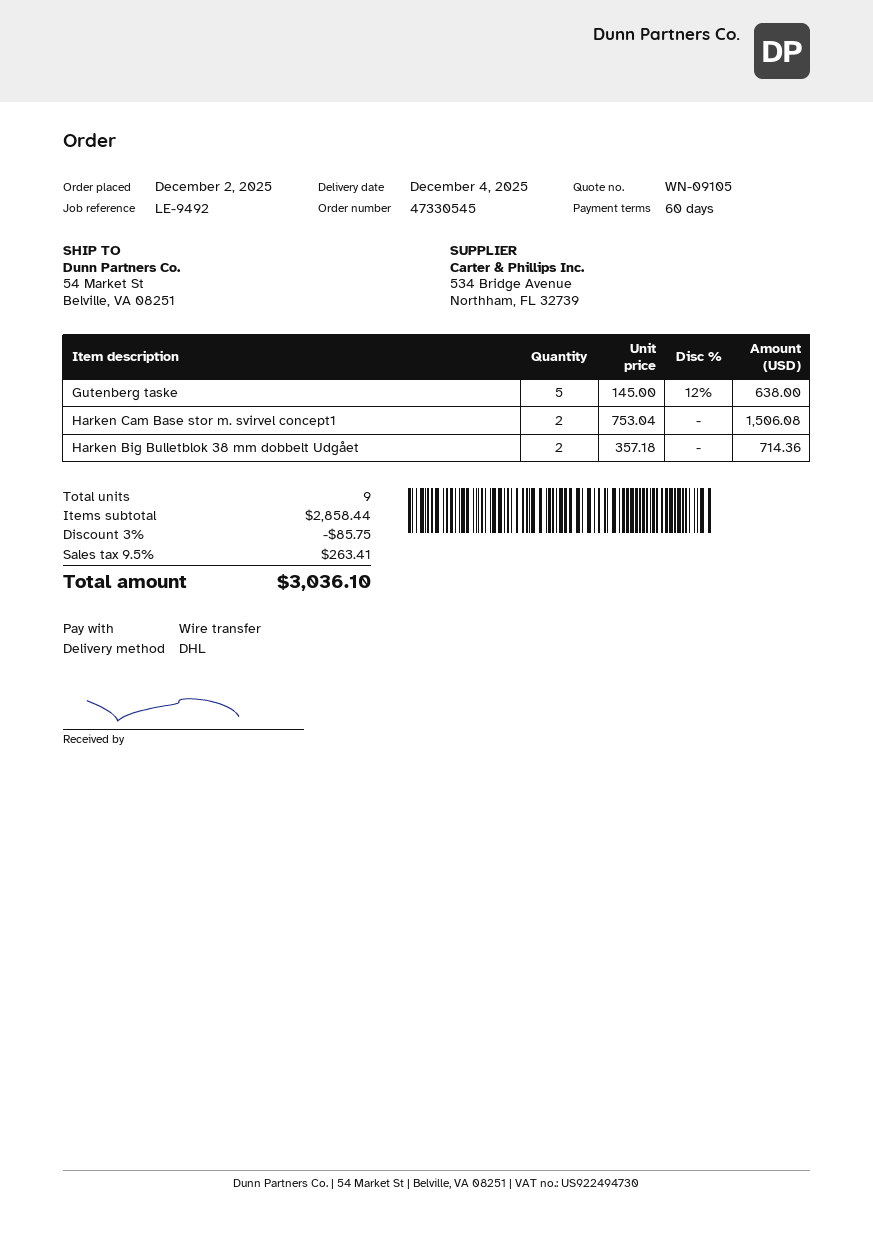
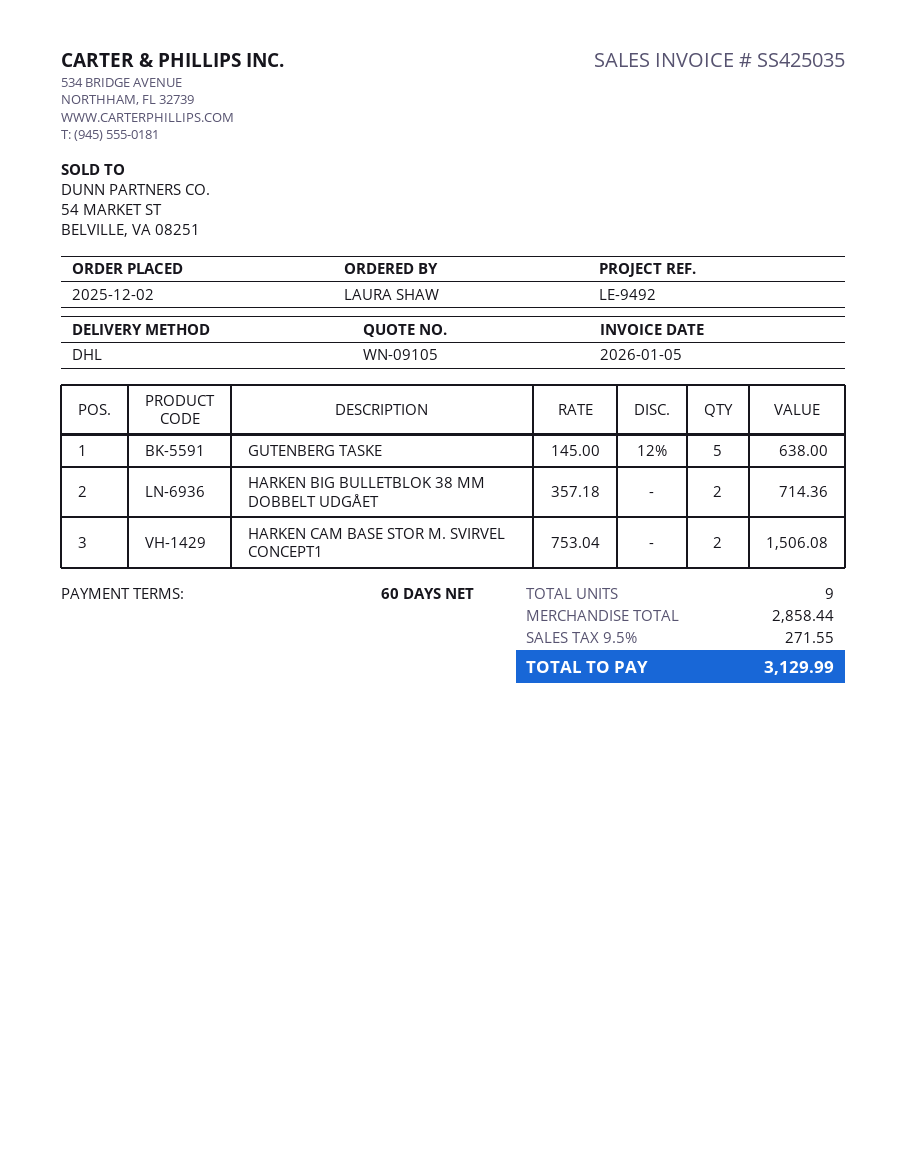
discount: 3% = 85.75 -> none
tax: 9.5% = 263.41 -> 9.5% = 271.55
total: 3036.10 -> 3129.99

